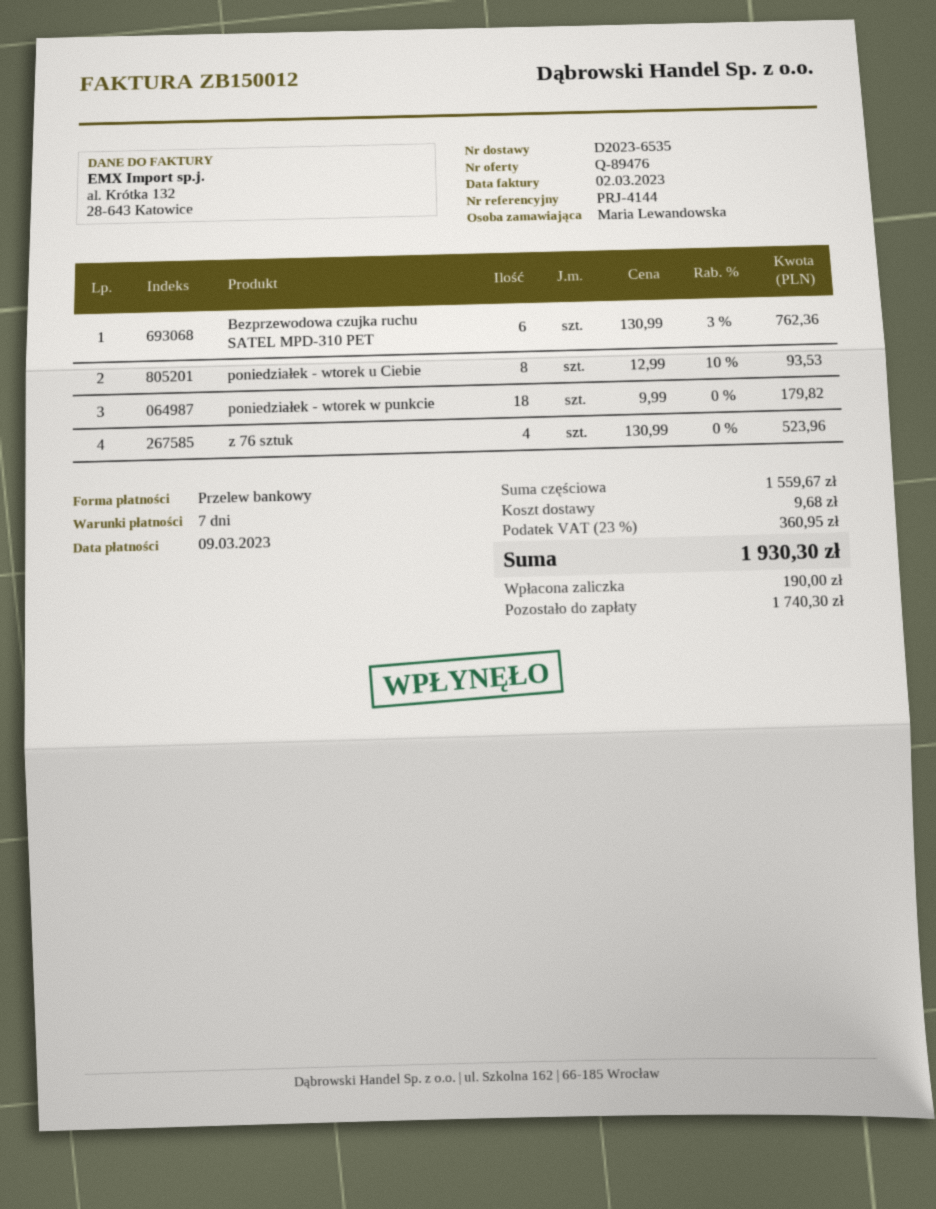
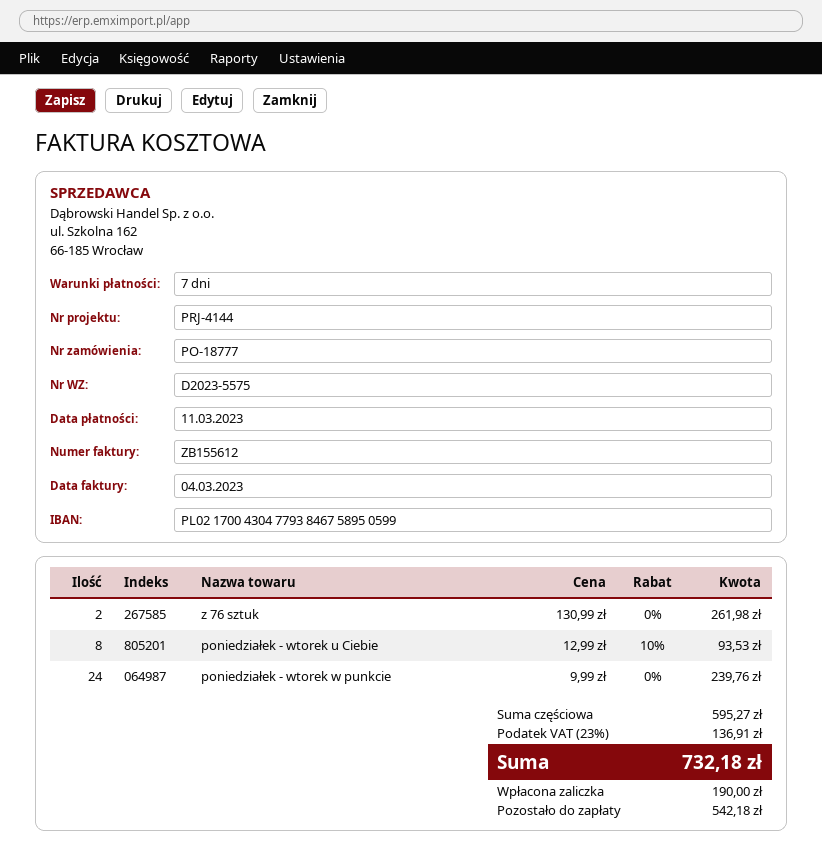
delivery note number: D2023-6535 -> D2023-5575
invoice number: ZB150012 -> ZB155612
invoice date: 2023-03-02 -> 2023-03-04
due date: 2023-03-09 -> 2023-03-11
Bezprzewodowa czujka ruchu SATEL MPD-310 PET: 6 x 130.99 - 3% = 762.36 -> none
poniedziałek - wtorek w punkcie: 18 x 9.99 = 179.82 -> 24 x 9.99 = 239.76
z 76 sztuk: 4 x 130.99 = 523.96 -> 2 x 130.99 = 261.98
subtotal: 1559.67 -> 595.27
shipping: 9.68 -> none
tax: 23% = 360.95 -> 23% = 136.91
total: 1930.30 -> 732.18
balance: 1740.30 -> 542.18

